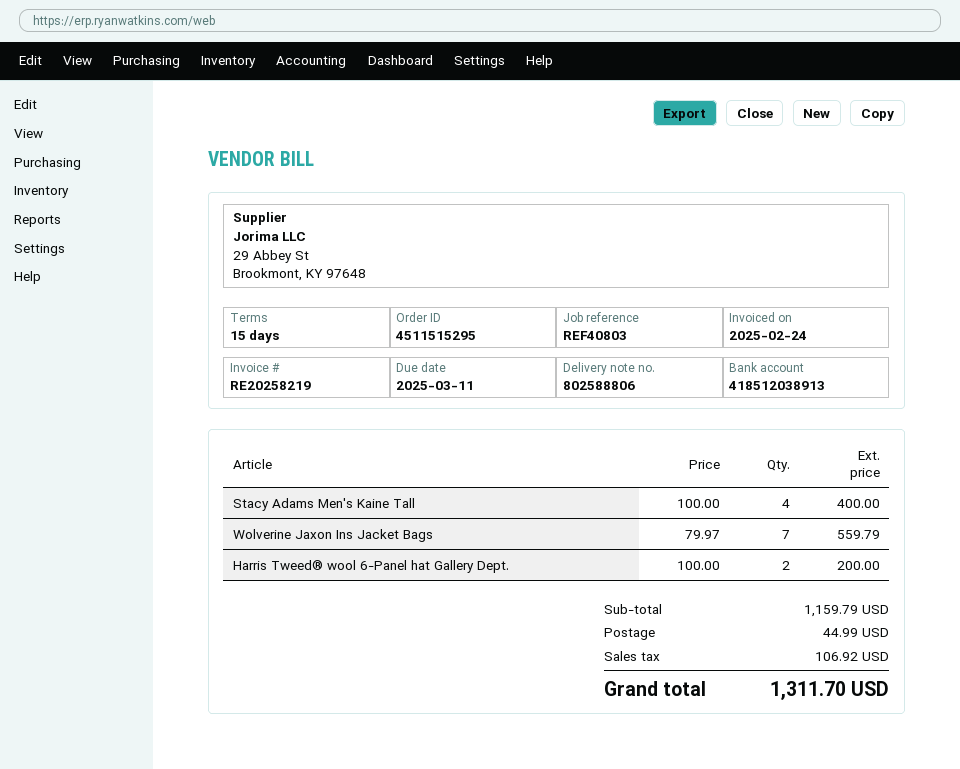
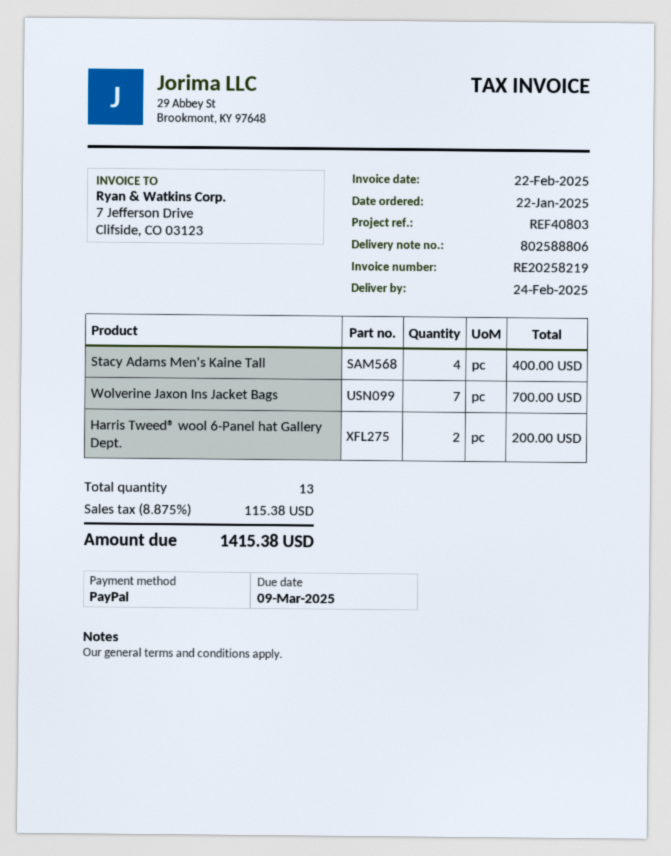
invoice date: 2025-02-24 -> 2025-02-22
due date: 2025-03-11 -> 2025-03-09
Wolverine Jaxon Ins Jacket Bags: 7 for 559.79 -> 7 for 700.00
shipping: 44.99 -> none
tax: 106.92 -> 115.38
total: 1311.70 -> 1415.38

